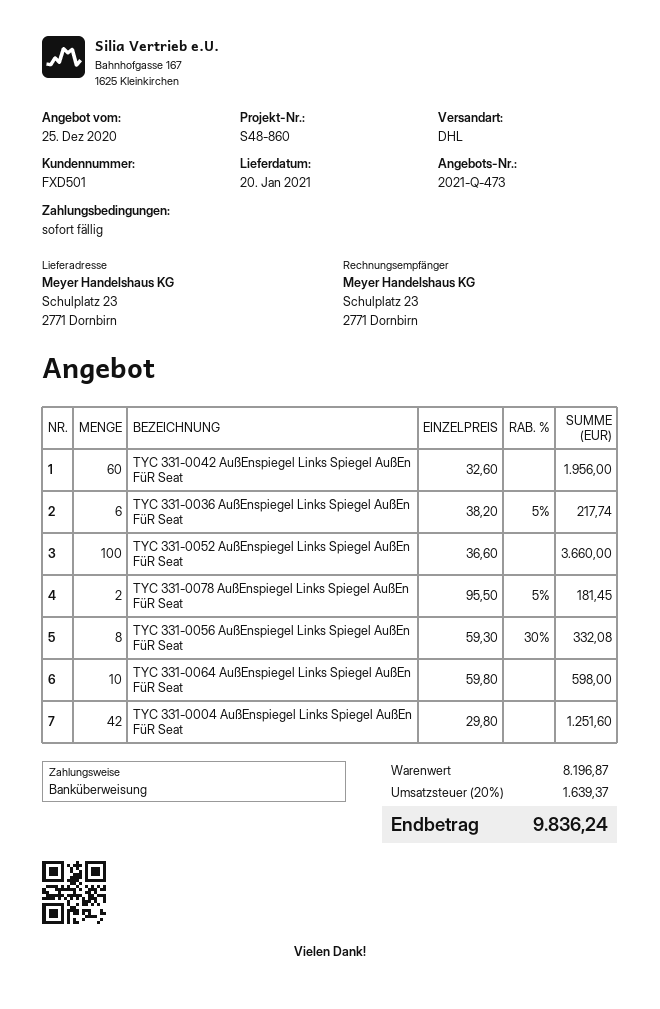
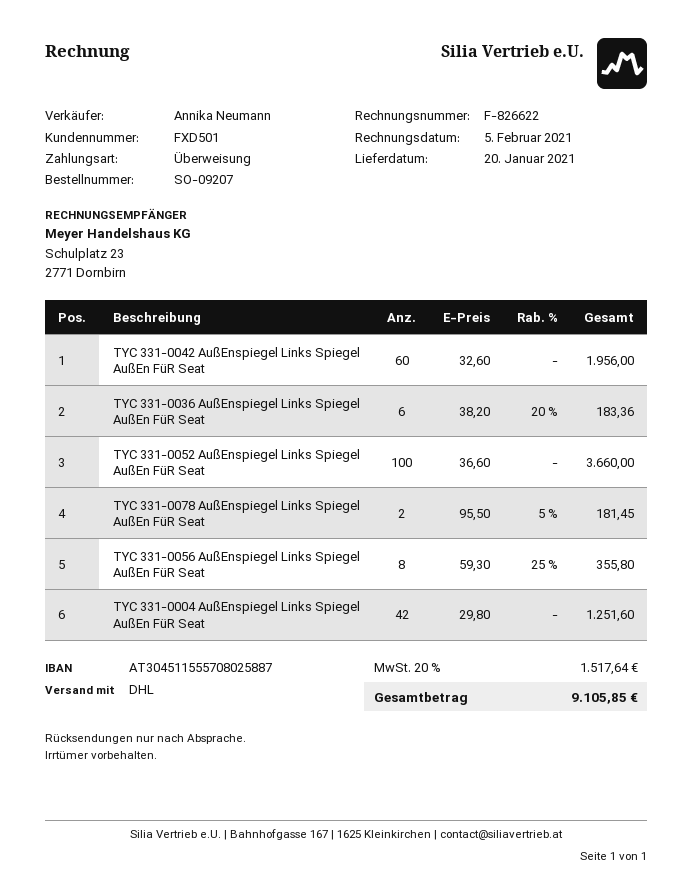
TYC 331-0036 AußEnspiegel Links Spiegel AußEn FüR Seat: 6 x 38.20 - 5% = 217.74 -> 6 x 38.20 - 20% = 183.36
TYC 331-0056 AußEnspiegel Links Spiegel AußEn FüR Seat: 8 x 59.30 - 30% = 332.08 -> 8 x 59.30 - 25% = 355.80
TYC 331-0064 AußEnspiegel Links Spiegel AußEn FüR Seat: 10 x 59.80 = 598.00 -> none
tax: 20% = 1639.37 -> 20% = 1517.64
total: 9836.24 -> 9105.85

